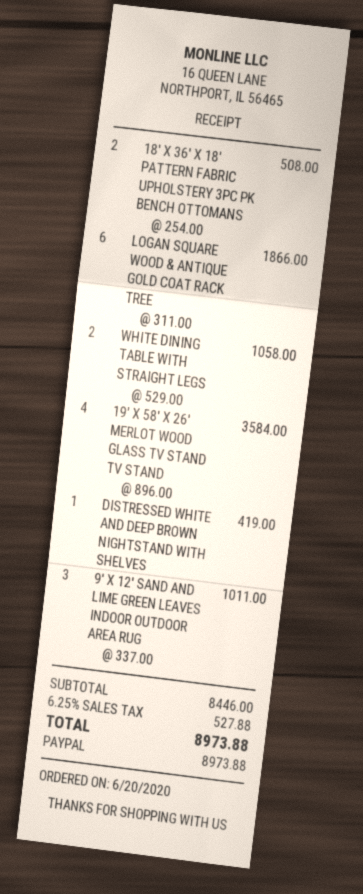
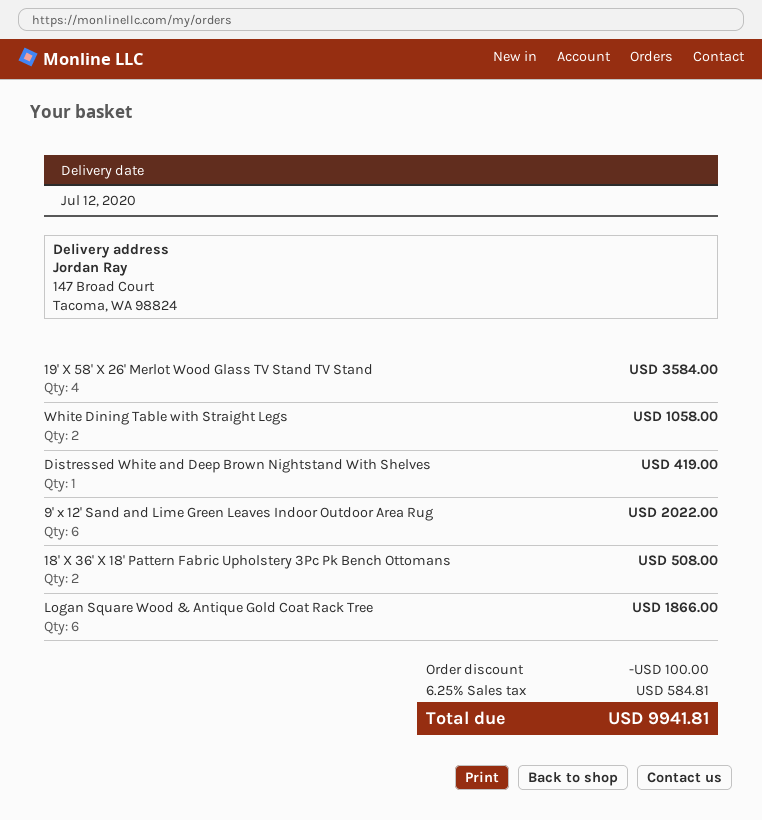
9' X 12' SAND AND LIME GREEN LEAVES INDOOR OUTDOOR AREA RUG: 3 for 1011.00 -> 6 for 2022.00
discount: none -> 100.00
tax: 6.25% = 527.88 -> 6.25% = 584.81
total: 8973.88 -> 9941.81

